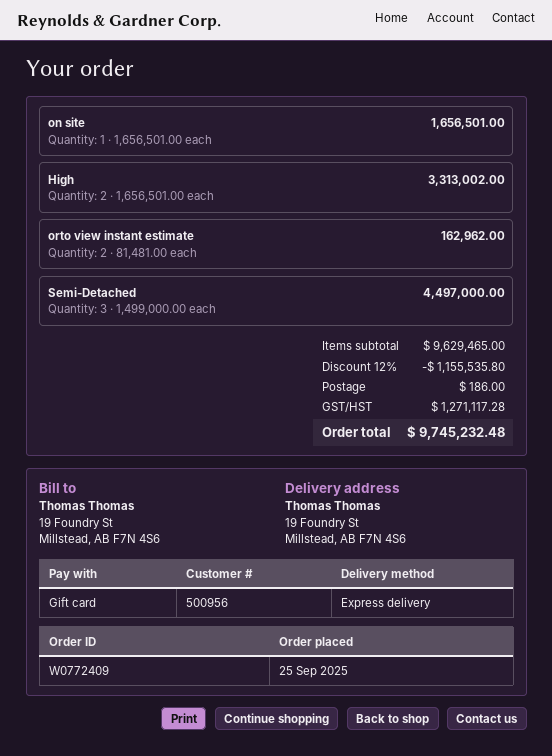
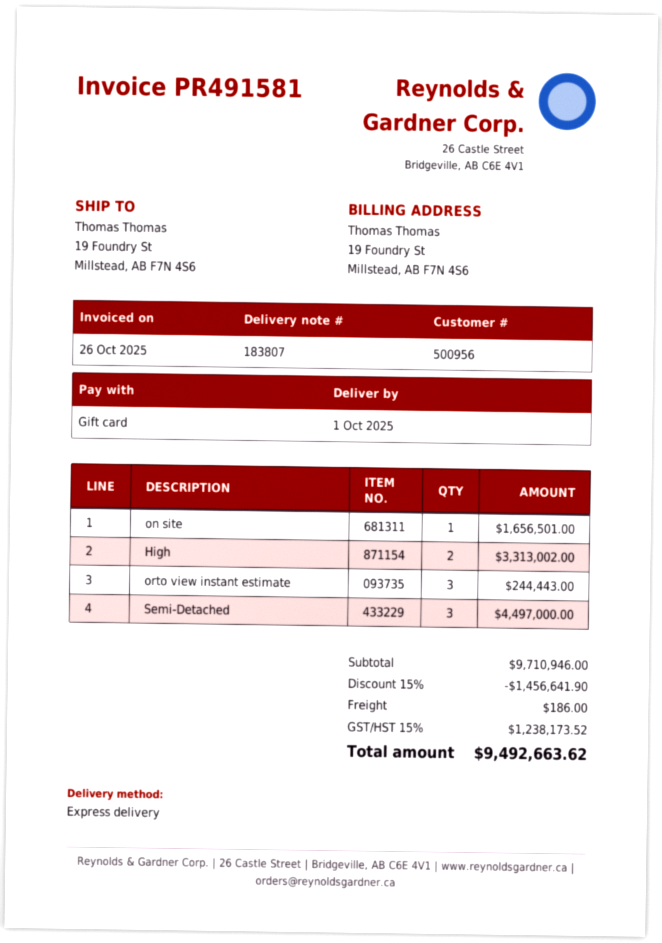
orto view instant estimate: 2 for 162962.00 -> 3 for 244443.00
subtotal: 9629465.00 -> 9710946.00
discount: 12% = 1155535.80 -> 15% = 1456641.90
tax: 1271117.28 -> 1238173.52
total: 9745232.48 -> 9492663.62

